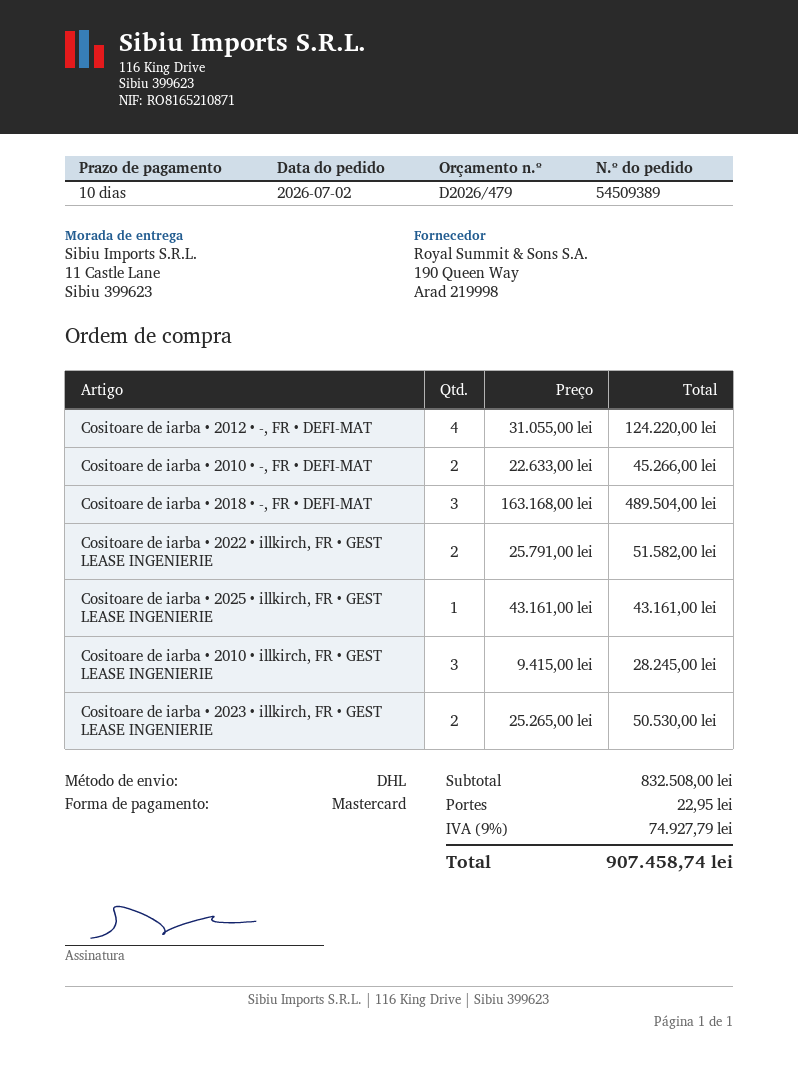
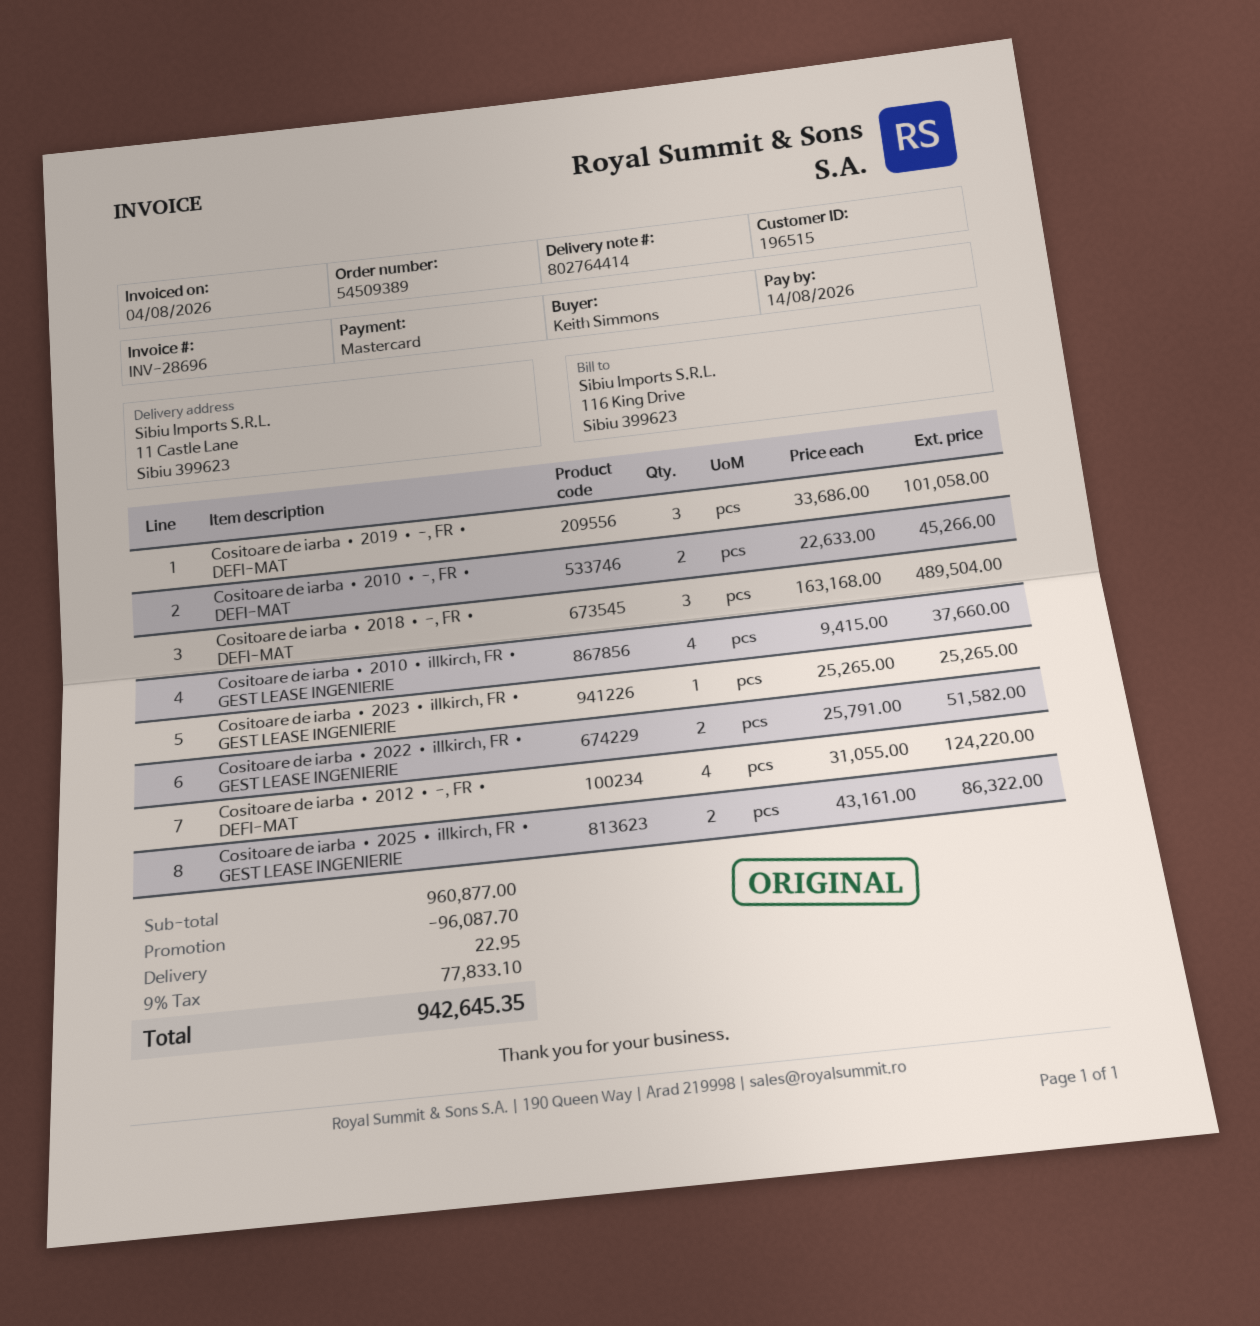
Cositoare de iarba • 2025 • illkirch, FR • GEST LEASE INGENIERIE: 1 x 43161.00 = 43161.00 -> 2 x 43161.00 = 86322.00
Cositoare de iarba • 2010 • illkirch, FR • GEST LEASE INGENIERIE: 3 x 9415.00 = 28245.00 -> 4 x 9415.00 = 37660.00
Cositoare de iarba • 2023 • illkirch, FR • GEST LEASE INGENIERIE: 2 x 25265.00 = 50530.00 -> 1 x 25265.00 = 25265.00
Cositoare de iarba • 2019 • -, FR • DEFI-MAT: none -> 3 x 33686.00 = 101058.00
subtotal: 832508.00 -> 960877.00
discount: none -> 96087.70
tax: 9% = 74927.79 -> 9% = 77833.10
total: 907458.74 -> 942645.35

